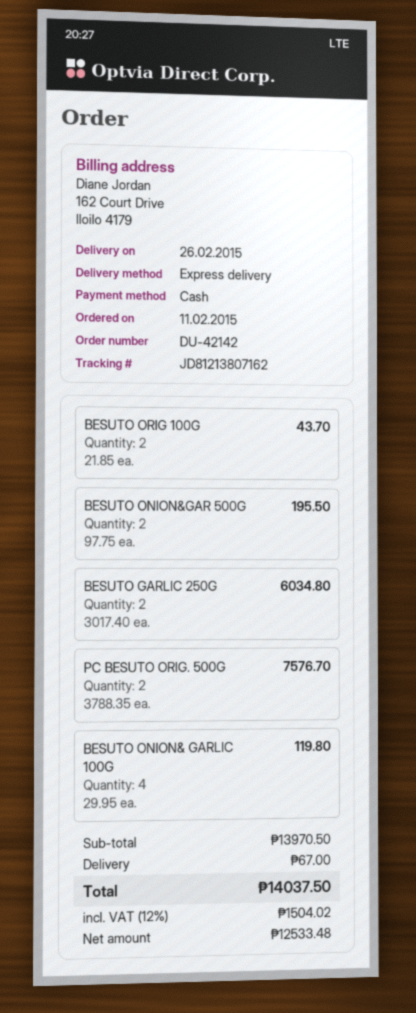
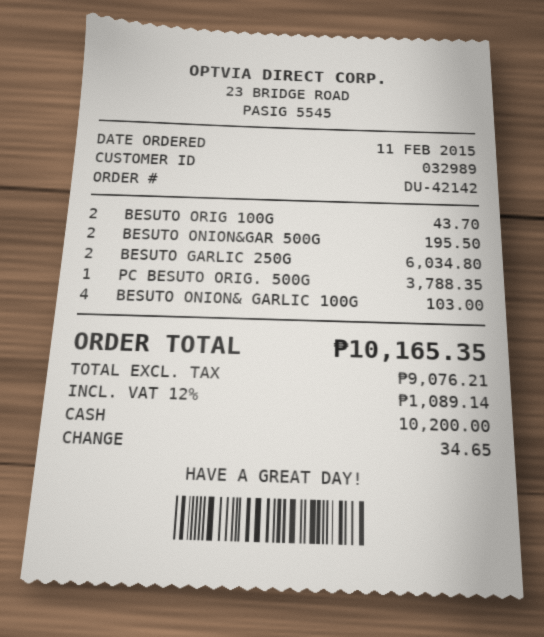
PC BESUTO ORIG. 500G: 2 for 7576.70 -> 1 for 3788.35
BESUTO ONION& GARLIC 100G: 4 for 119.80 -> 4 for 103.00
shipping: 67.00 -> none
net: 12533.48 -> 9076.21
tax: 12% = 1504.02 -> 12% = 1089.14
total: 14037.50 -> 10165.35

